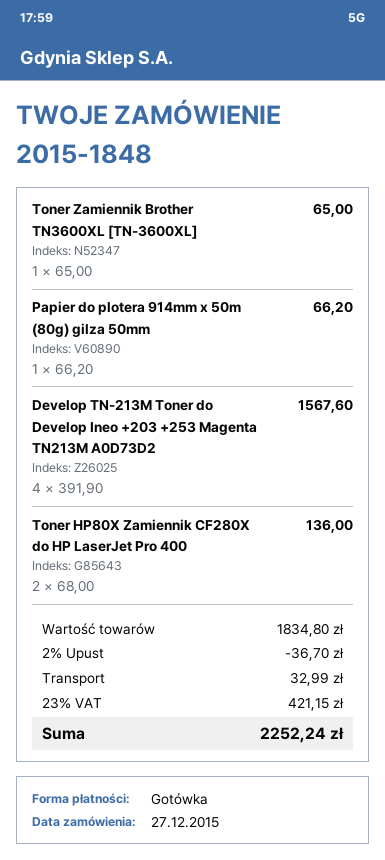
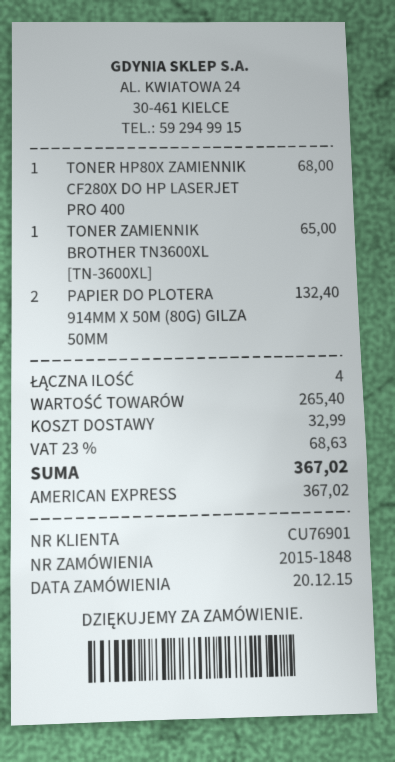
order date: 2015-12-27 -> 2015-12-20
payment method: cash -> American Express
Papier do plotera 914mm x 50m (80g) gilza 50mm: 1 for 66.20 -> 2 for 132.40
Develop TN-213M Toner do Develop Ineo +203 +253 Magenta TN213M A0D73D2: 4 for 1567.60 -> none
Toner HP80X Zamiennik CF280X do HP LaserJet Pro 400: 2 for 136.00 -> 1 for 68.00
subtotal: 1834.80 -> 265.40
discount: 2% = 36.70 -> none
tax: 23% = 421.15 -> 23% = 68.63
total: 2252.24 -> 367.02

